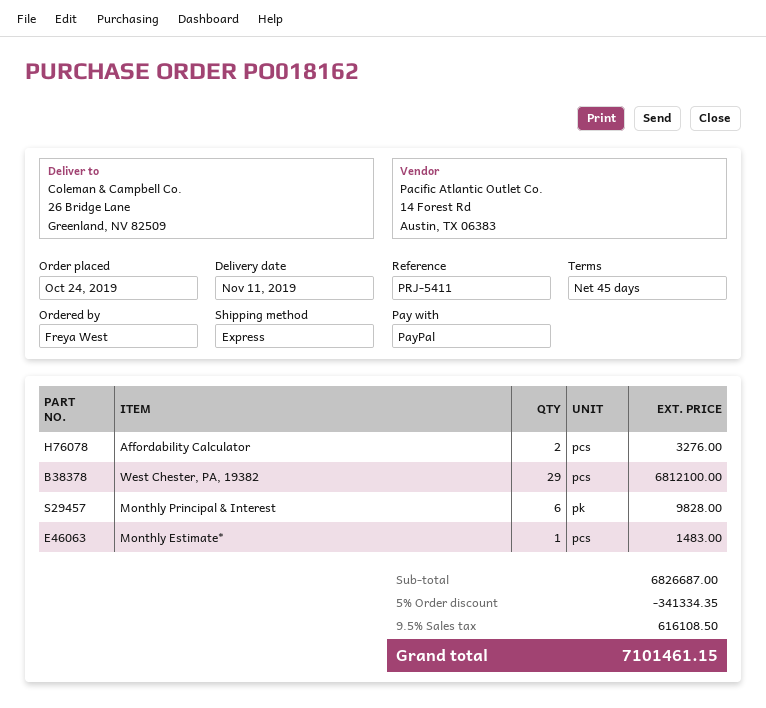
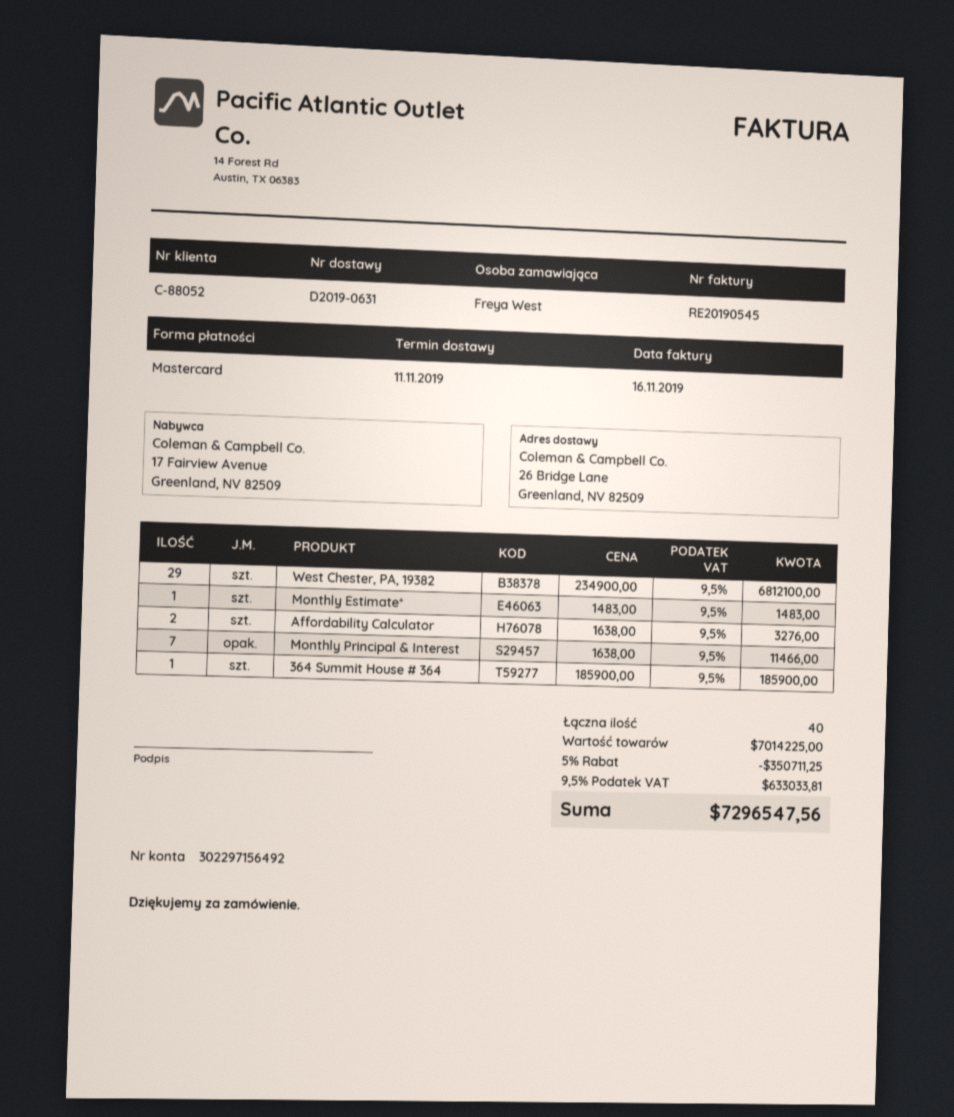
payment method: PayPal -> Mastercard
Monthly Principal & Interest: 6 for 9828.00 -> 7 for 11466.00
364 Summit House # 364: none -> 1 for 185900.00
subtotal: 6826687.00 -> 7014225.00
discount: 5% = 341334.35 -> 5% = 350711.25
tax: 9.5% = 616108.50 -> 9.5% = 633033.81
total: 7101461.15 -> 7296547.56

